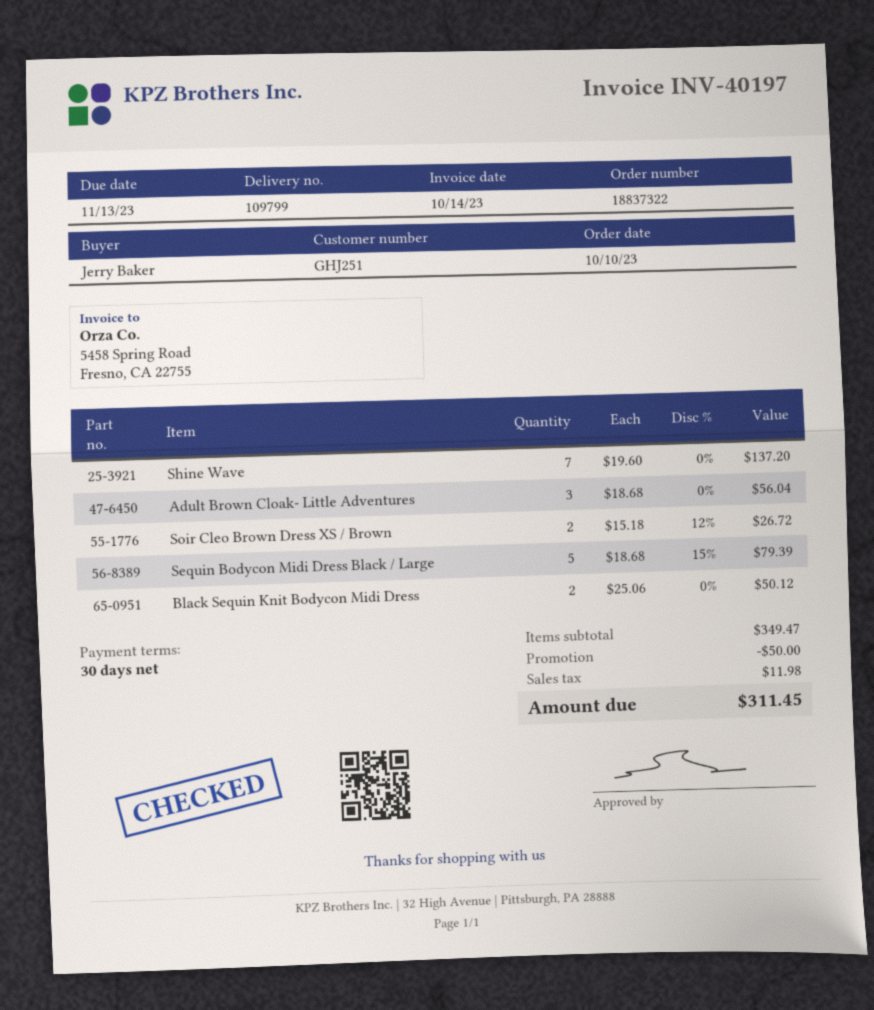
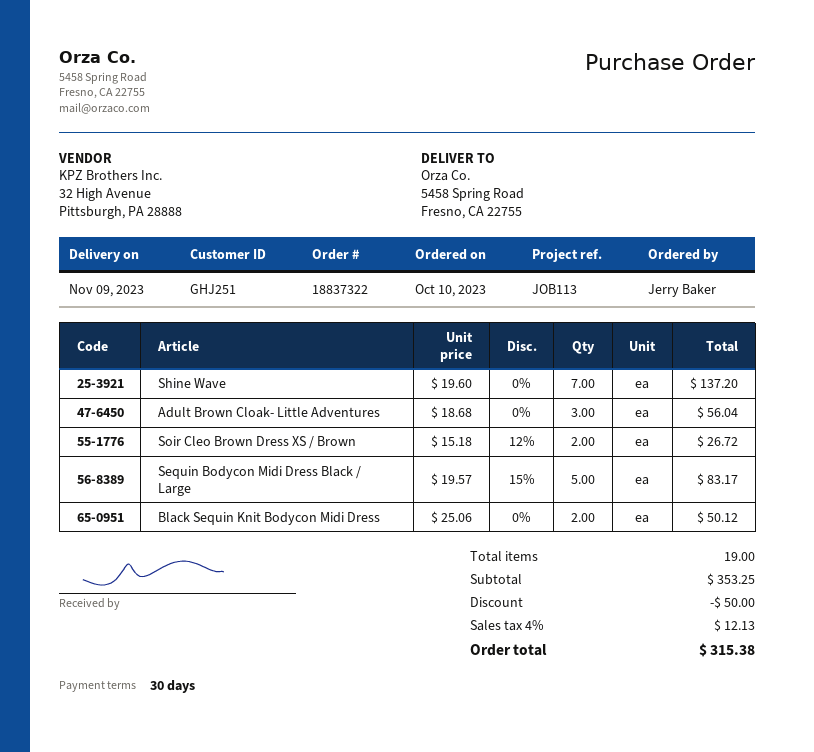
Sequin Bodycon Midi Dress Black / Large: 5 x 18.68 - 15% = 79.39 -> 5 x 19.57 - 15% = 83.17
subtotal: 349.47 -> 353.25
tax: 11.98 -> 12.13
total: 311.45 -> 315.38

